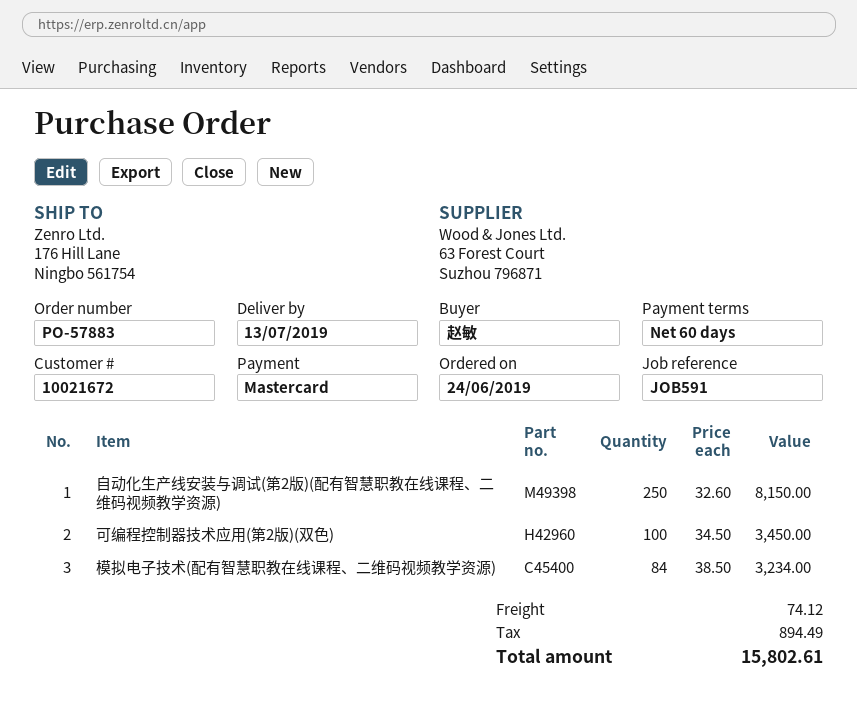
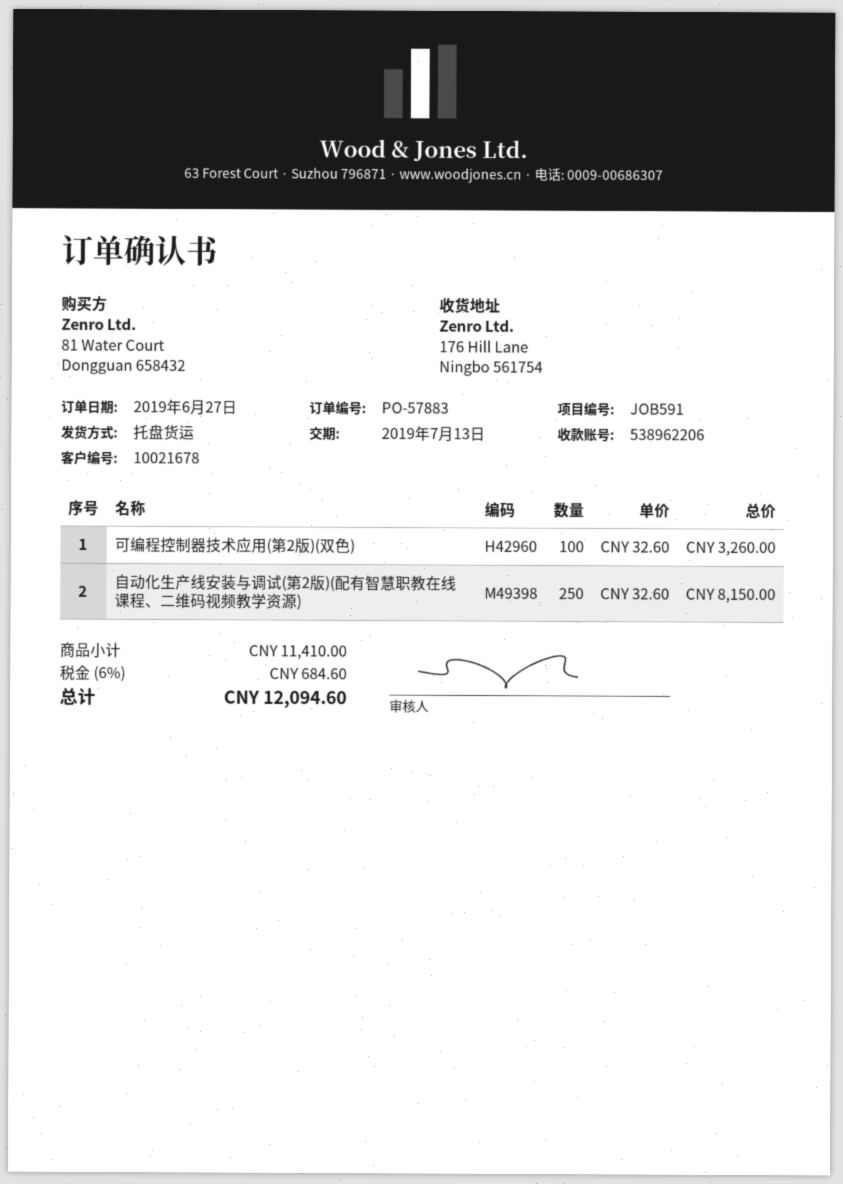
order date: 2019-06-24 -> 2019-06-27
customer number: 10021672 -> 10021678
可编程控制器技术应用(第2版)(双色): 100 x 34.50 = 3450.00 -> 100 x 32.60 = 3260.00
模拟电子技术(配有智慧职教在线课程、二维码视频教学资源): 84 x 38.50 = 3234.00 -> none
shipping: 74.12 -> none
tax: 894.49 -> 684.60
total: 15802.61 -> 12094.60

